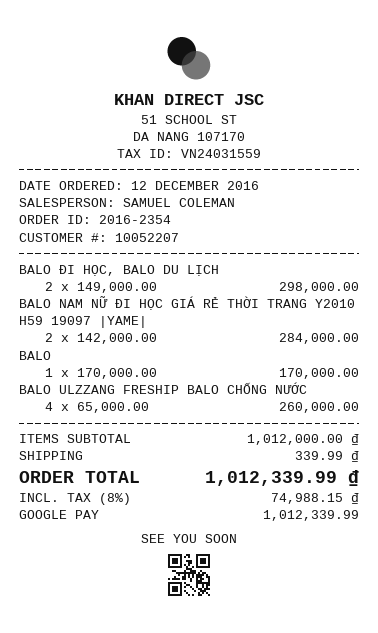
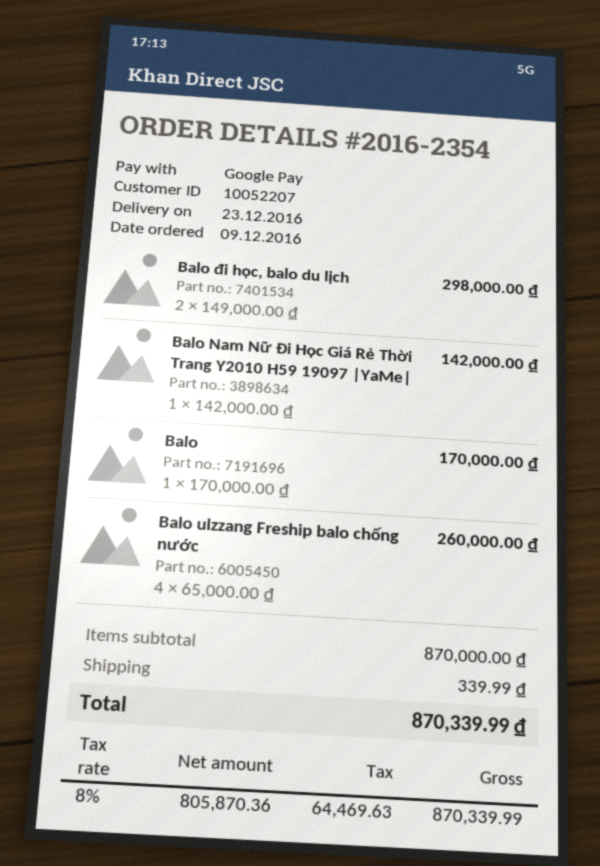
order date: 2016-12-12 -> 2016-12-09
BALO NAM NỮ ĐI HỌC GIÁ RẺ THỜI TRANG Y2010 H59 19097 |YAME|: 2 x 142000.00 = 284000.00 -> 1 x 142000.00 = 142000.00
subtotal: 1012000.00 -> 870000.00
tax: 8% = 74988.15 -> 8% = 64469.63
total: 1012339.99 -> 870339.99

